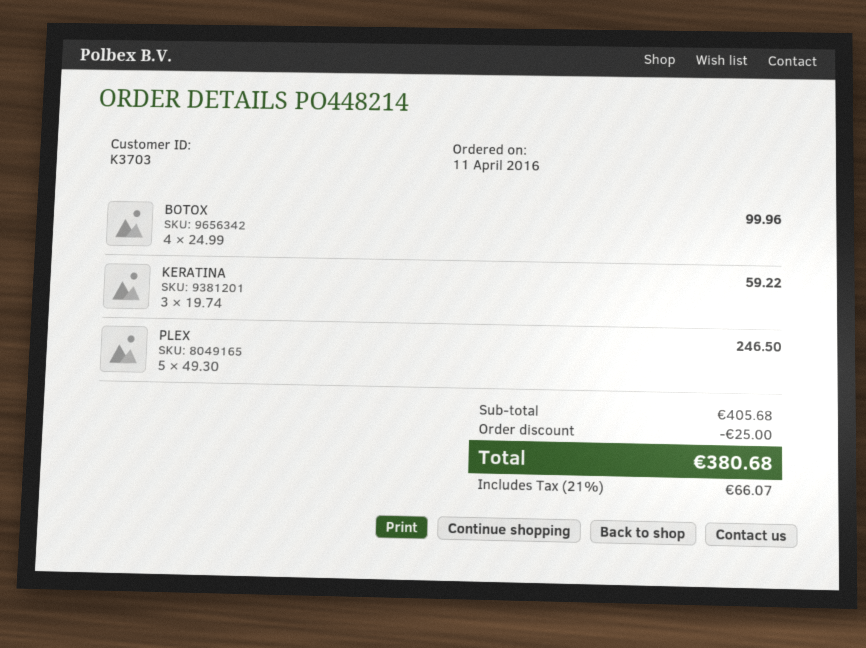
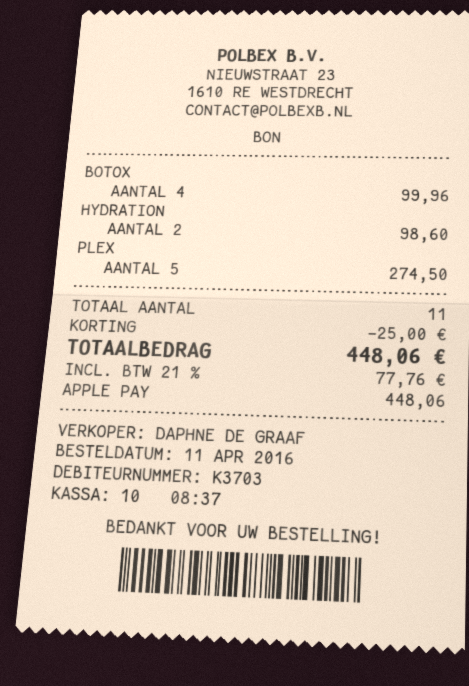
KERATINA: 3 for 59.22 -> none
PLEX: 5 for 246.50 -> 5 for 274.50
HYDRATION: none -> 2 for 98.60
tax: 21% = 66.07 -> 21% = 77.76
total: 380.68 -> 448.06

